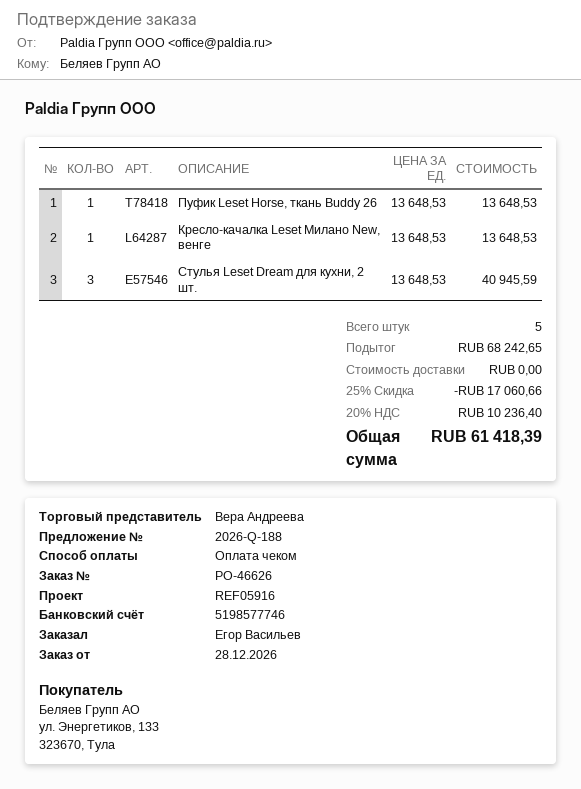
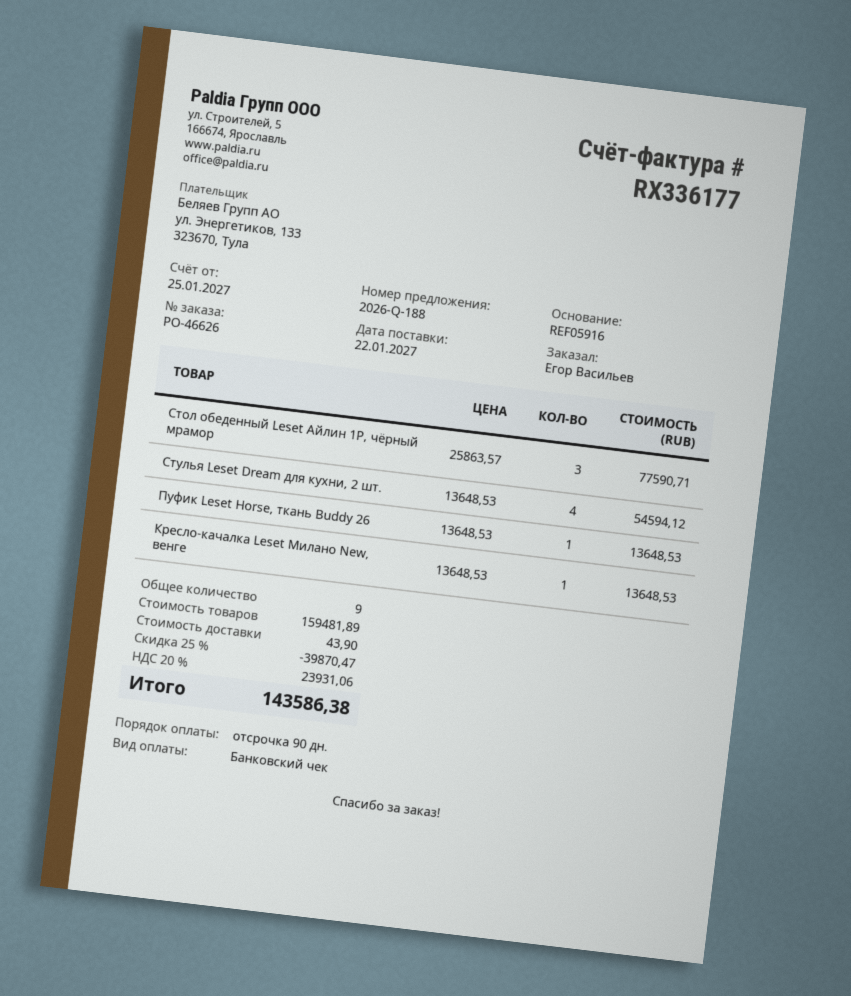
Стулья Leset Dream для кухни, 2 шт.: 3 x 13648.53 = 40945.59 -> 4 x 13648.53 = 54594.12
Стол обеденный Leset Айлин 1Р, чёрный мрамор: none -> 3 x 25863.57 = 77590.71
total quantity: 5 -> 9
subtotal: 68242.65 -> 159481.89
discount: 25% = 17060.66 -> 25% = 39870.47
shipping: 0.00 -> 43.90
tax: 20% = 10236.40 -> 20% = 23931.06
total: 61418.39 -> 143586.38

